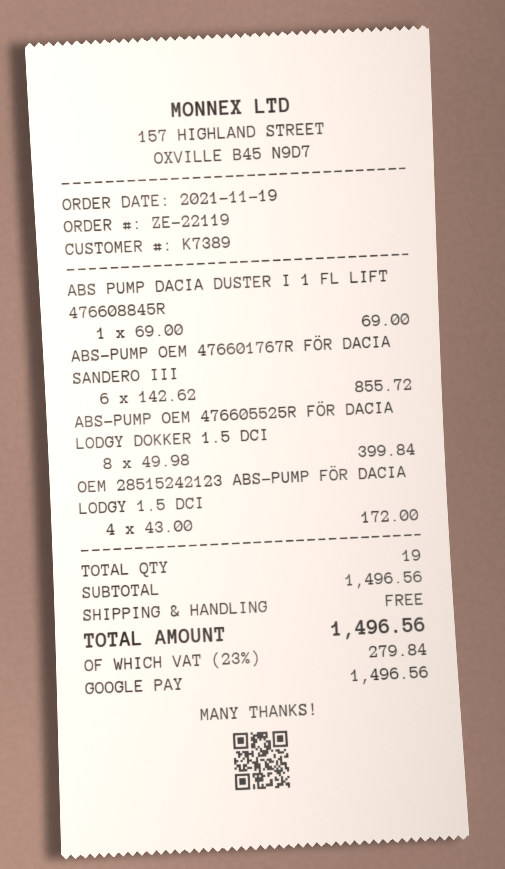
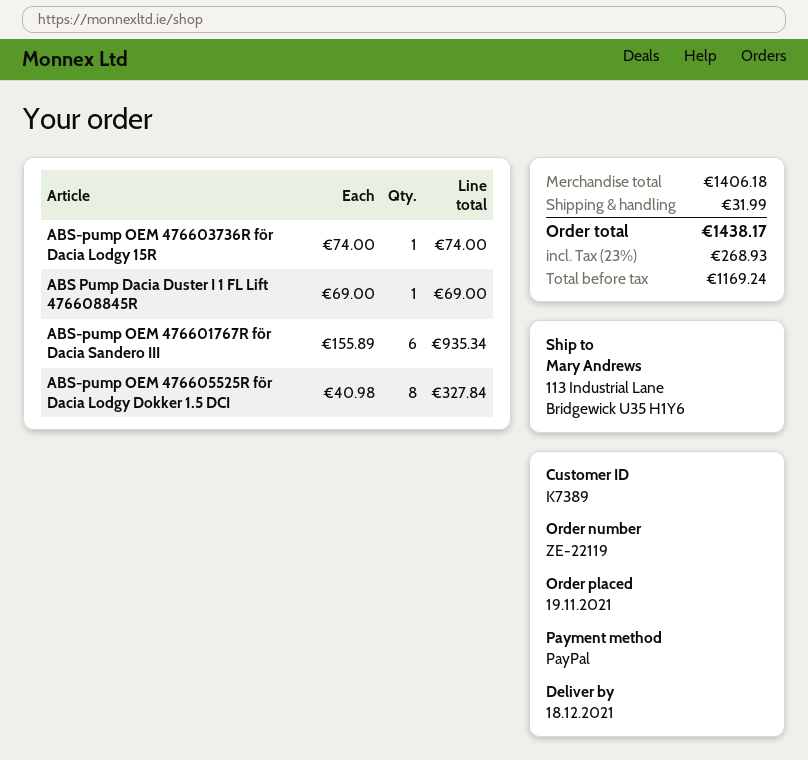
payment method: Google Pay -> PayPal
ABS-PUMP OEM 476601767R FÖR DACIA SANDERO III: 6 x 142.62 = 855.72 -> 6 x 155.89 = 935.34
ABS-PUMP OEM 476605525R FÖR DACIA LODGY DOKKER 1.5 DCI: 8 x 49.98 = 399.84 -> 8 x 40.98 = 327.84
OEM 28515242123 ABS-PUMP FÖR DACIA LODGY 1.5 DCI: 4 x 43.00 = 172.00 -> none
ABS-pump OEM 476603736R för Dacia Lodgy 15R: none -> 1 x 74.00 = 74.00
subtotal: 1496.56 -> 1406.18
shipping: 0.00 -> 31.99
tax: 23% = 279.84 -> 23% = 268.93
total: 1496.56 -> 1438.17

